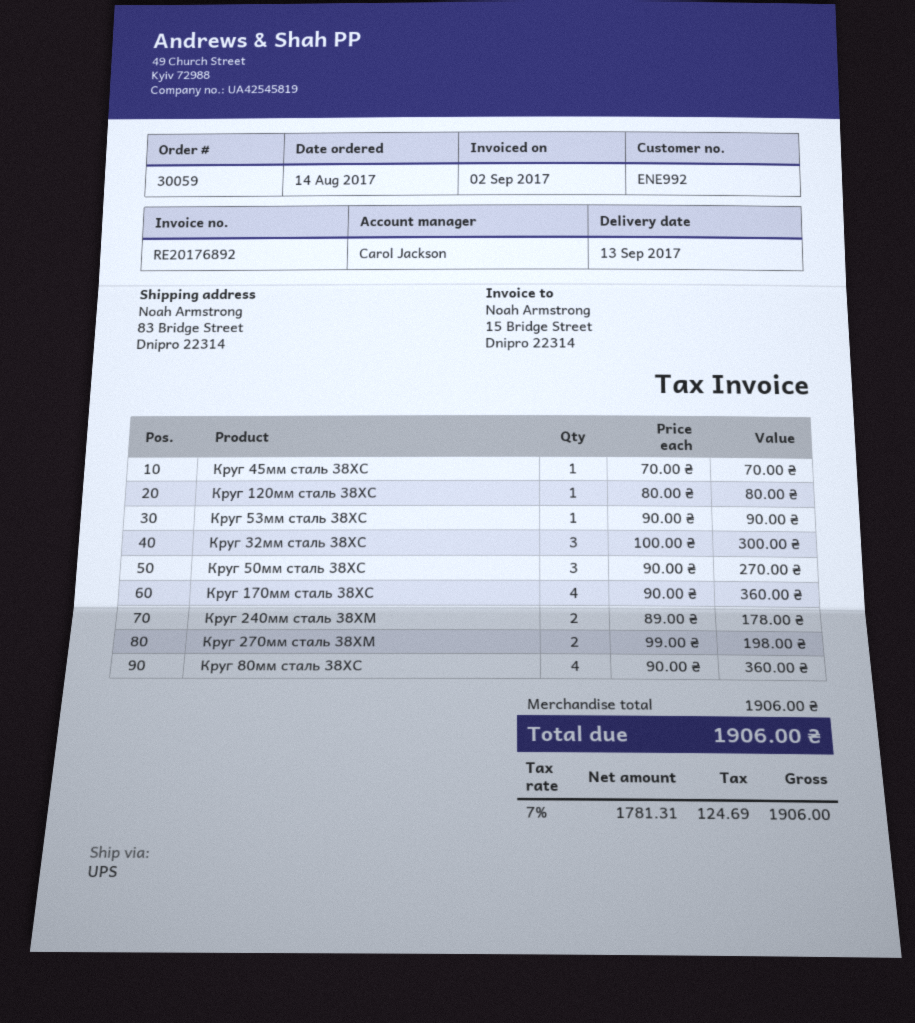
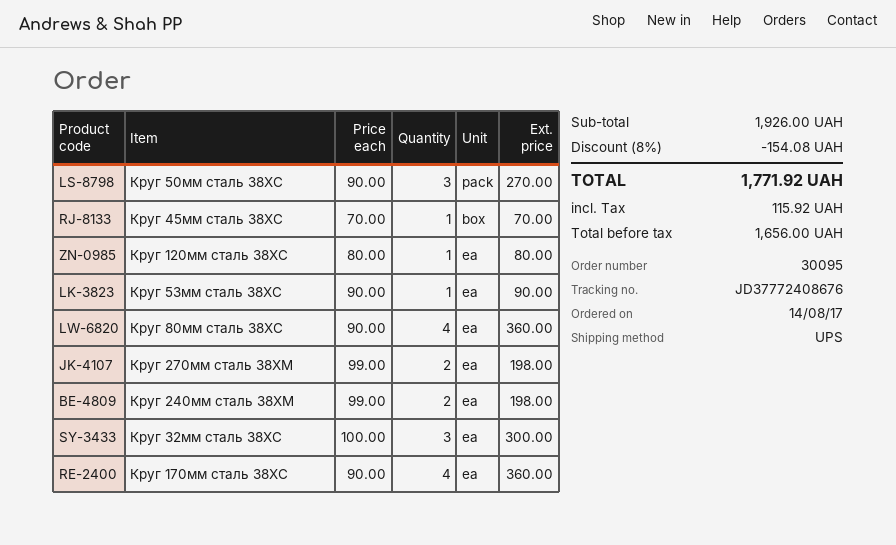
order number: 30059 -> 30095
Круг 240мм сталь 38ХМ: 2 x 89.00 = 178.00 -> 2 x 99.00 = 198.00
subtotal: 1906.00 -> 1926.00
discount: none -> 8% = 154.08
net: 1781.31 -> 1656.00
tax: 124.69 -> 115.92
total: 1906.00 -> 1771.92

